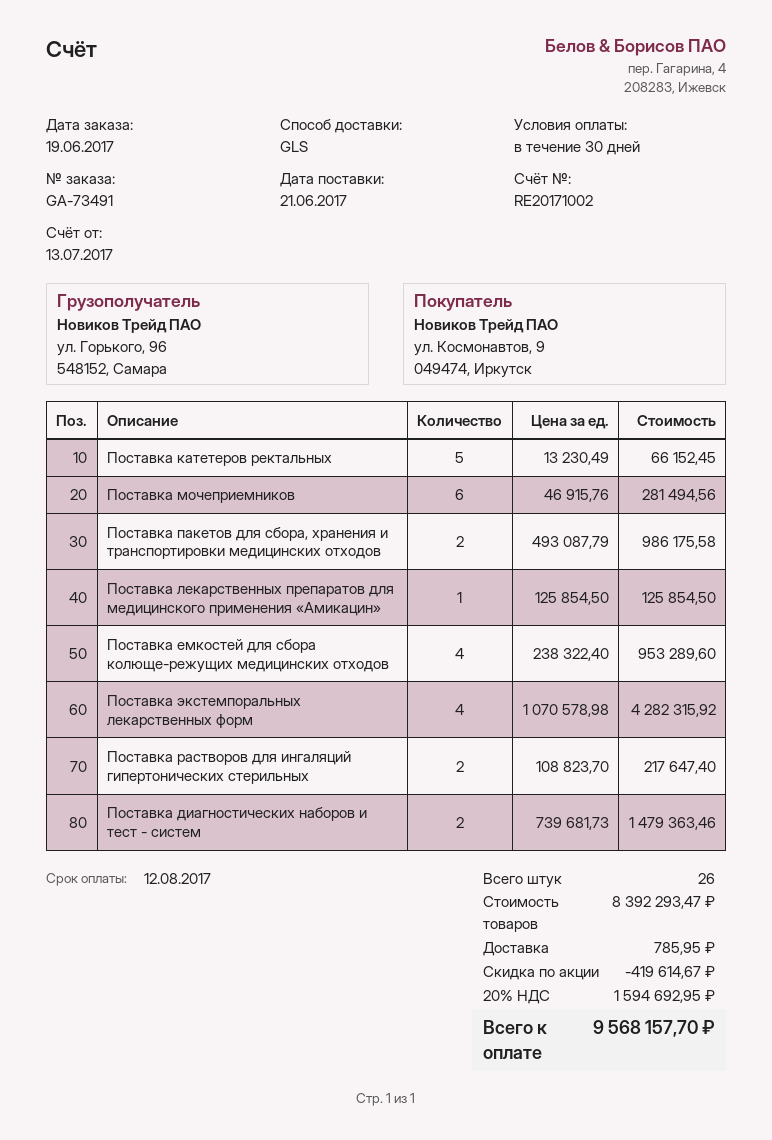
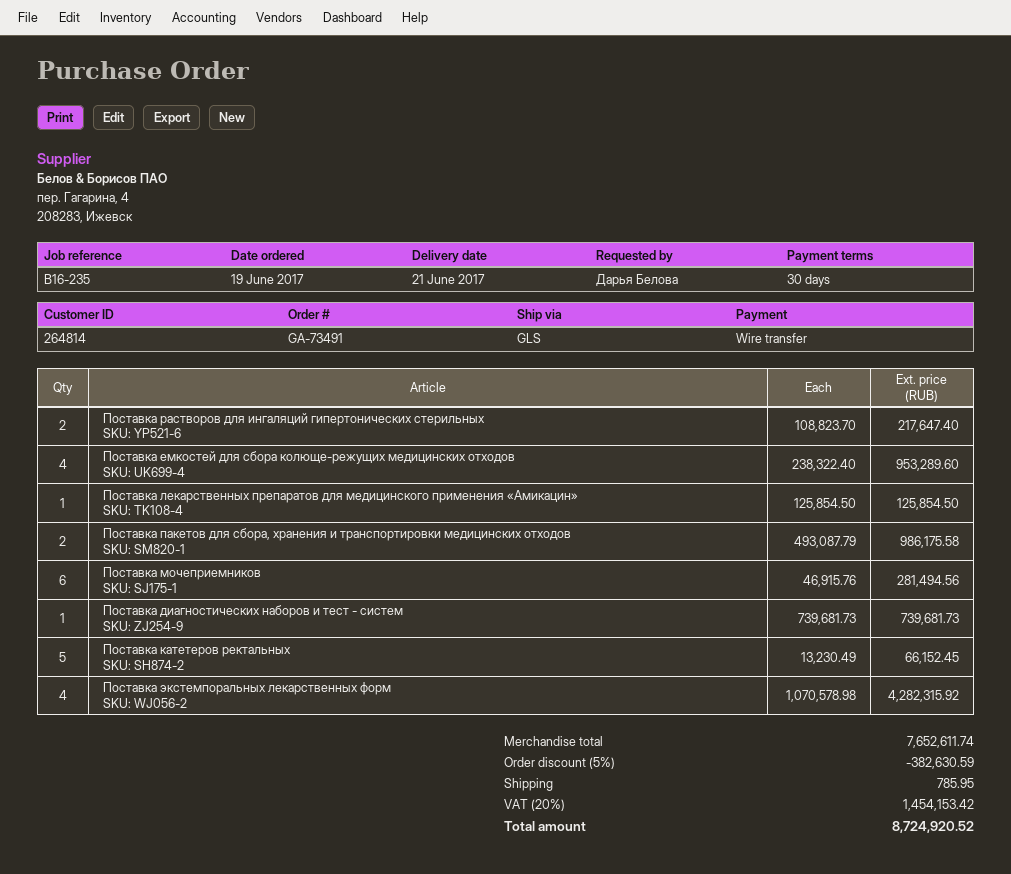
Поставка диагностических наборов и тест - систем: 2 x 739681.73 = 1479363.46 -> 1 x 739681.73 = 739681.73
subtotal: 8392293.47 -> 7652611.74
discount: 419614.67 -> 382630.59
tax: 20% = 1594692.95 -> 20% = 1454153.42
total: 9568157.70 -> 8724920.52

